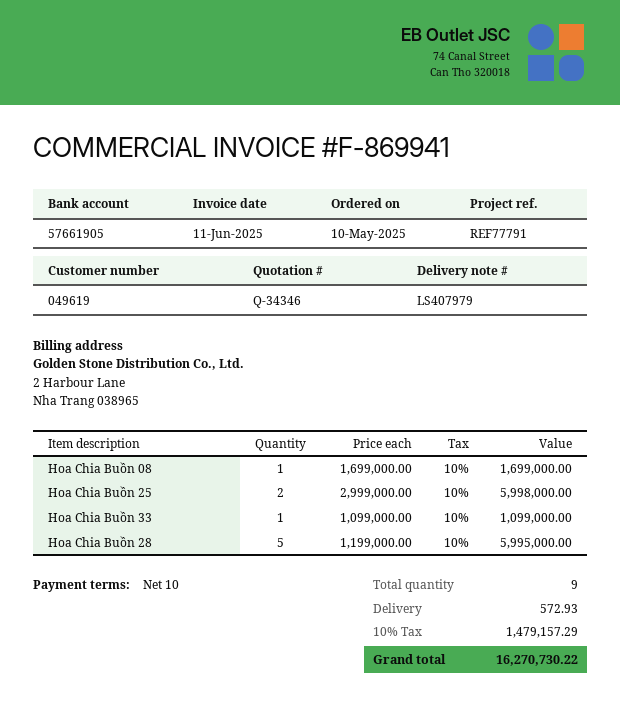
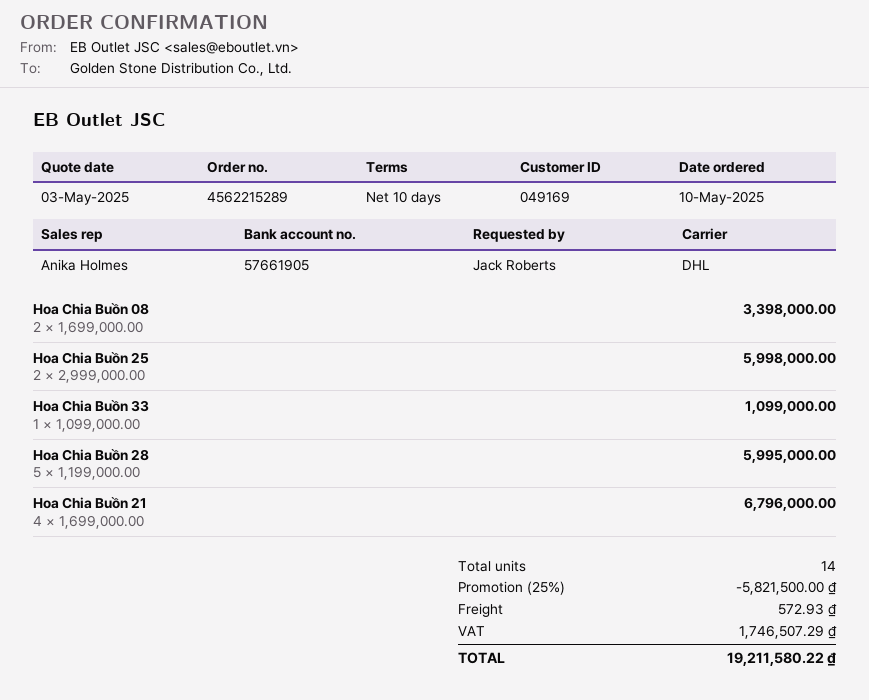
customer number: 049619 -> 049169
Hoa Chia Buồn 08: 1 x 1699000.00 = 1699000.00 -> 2 x 1699000.00 = 3398000.00
Hoa Chia Buồn 21: none -> 4 x 1699000.00 = 6796000.00
total quantity: 9 -> 14
discount: none -> 25% = 5821500.00
tax: 1479157.29 -> 1746507.29
total: 16270730.22 -> 19211580.22

